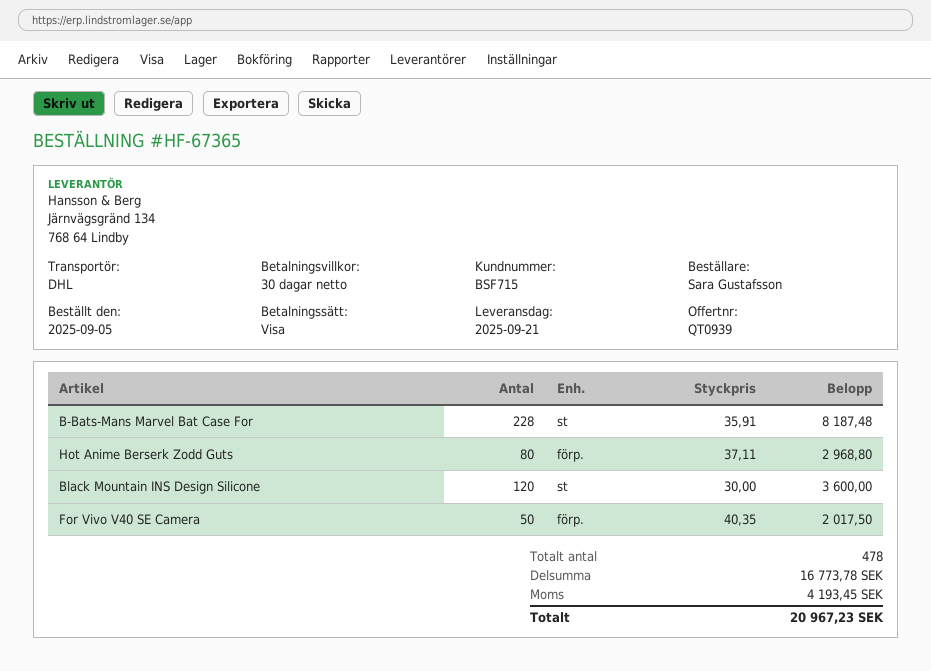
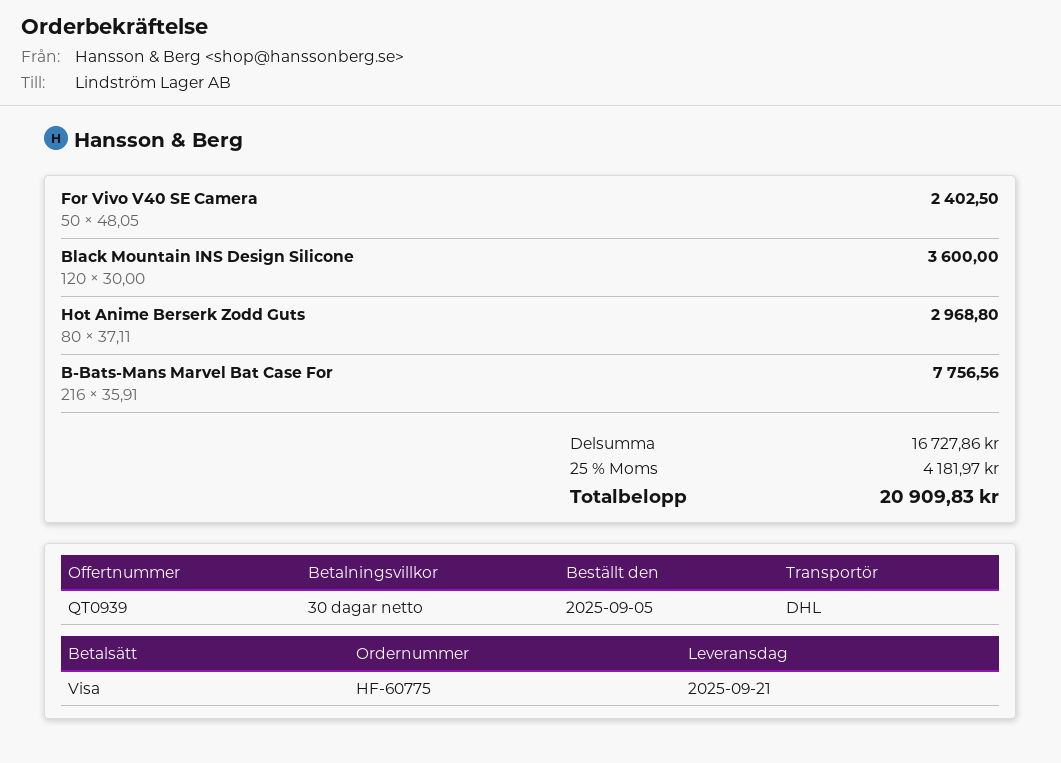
order number: HF-67365 -> HF-60775
B-Bats-Mans Marvel Bat Case For: 228 x 35.91 = 8187.48 -> 216 x 35.91 = 7756.56
For Vivo V40 SE Camera: 50 x 40.35 = 2017.50 -> 50 x 48.05 = 2402.50
subtotal: 16773.78 -> 16727.86
tax: 4193.45 -> 4181.97
total: 20967.23 -> 20909.83

